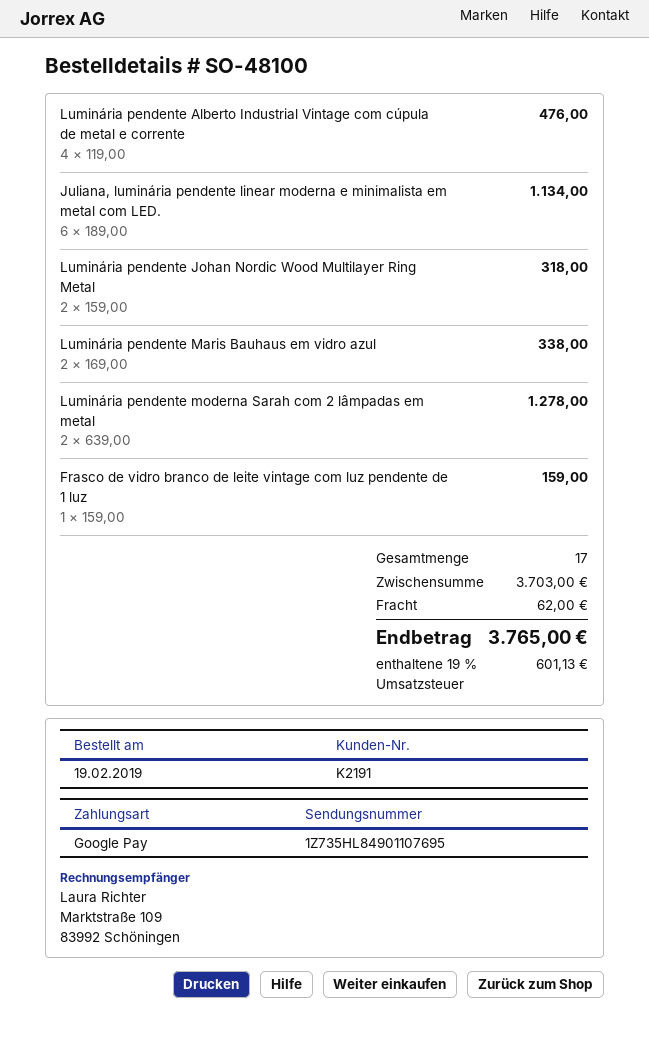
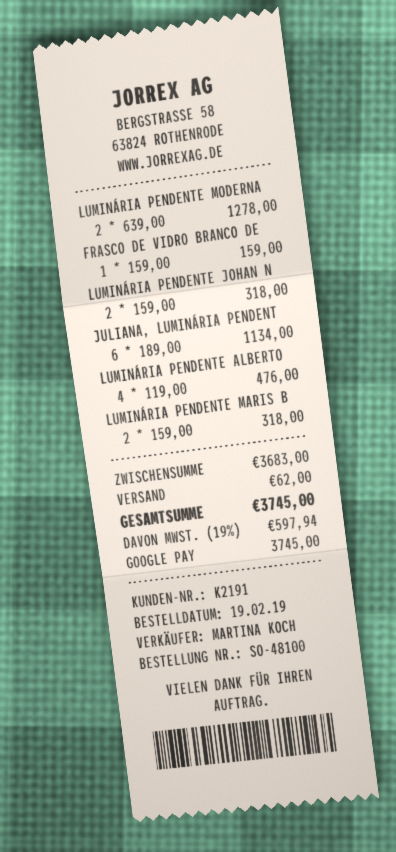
Luminária pendente Maris Bauhaus em vidro azul: 2 x 169.00 = 338.00 -> 2 x 159.00 = 318.00
subtotal: 3703.00 -> 3683.00
tax: 19% = 601.13 -> 19% = 597.94
total: 3765.00 -> 3745.00

